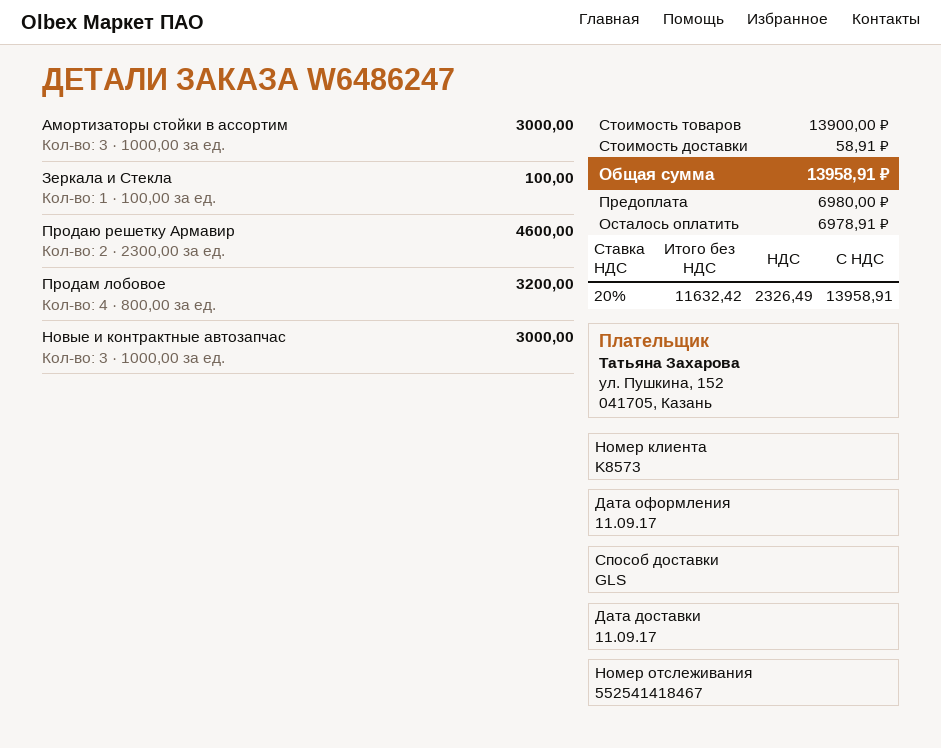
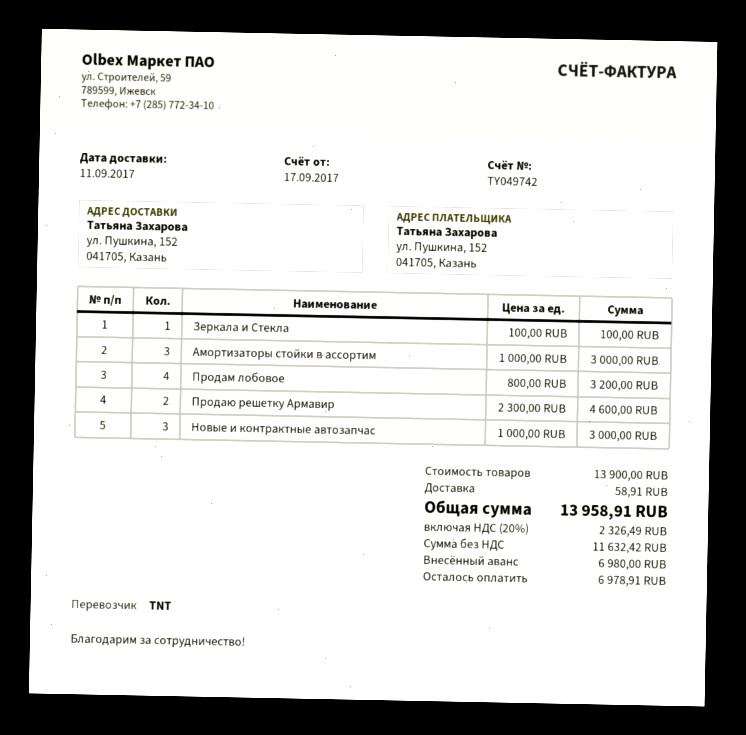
shipping method: GLS -> TNT

